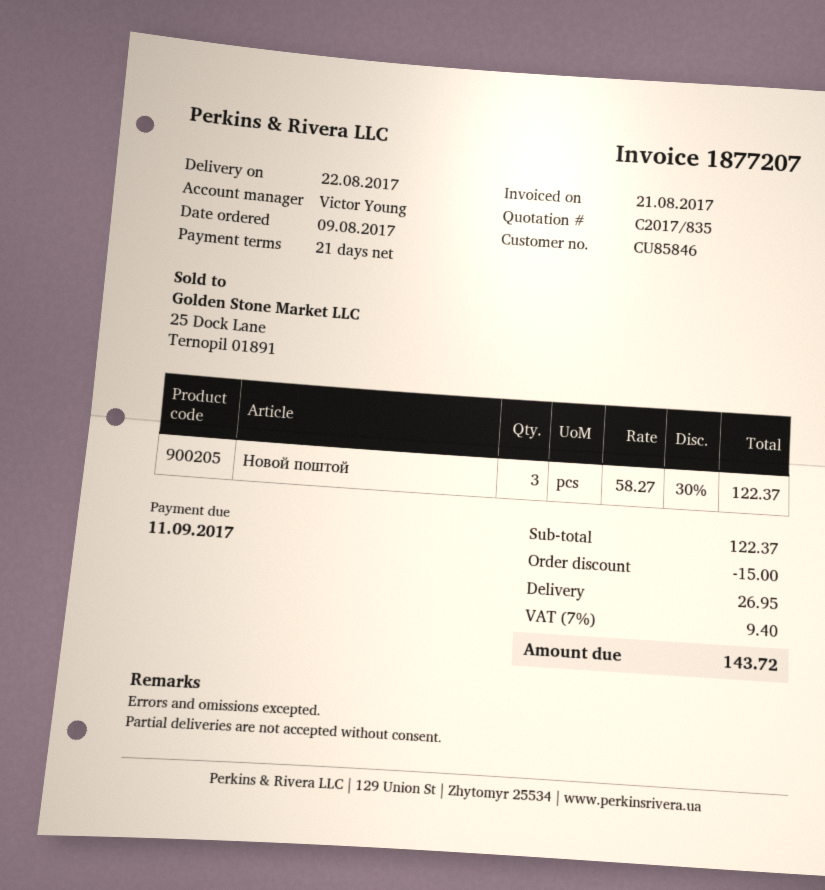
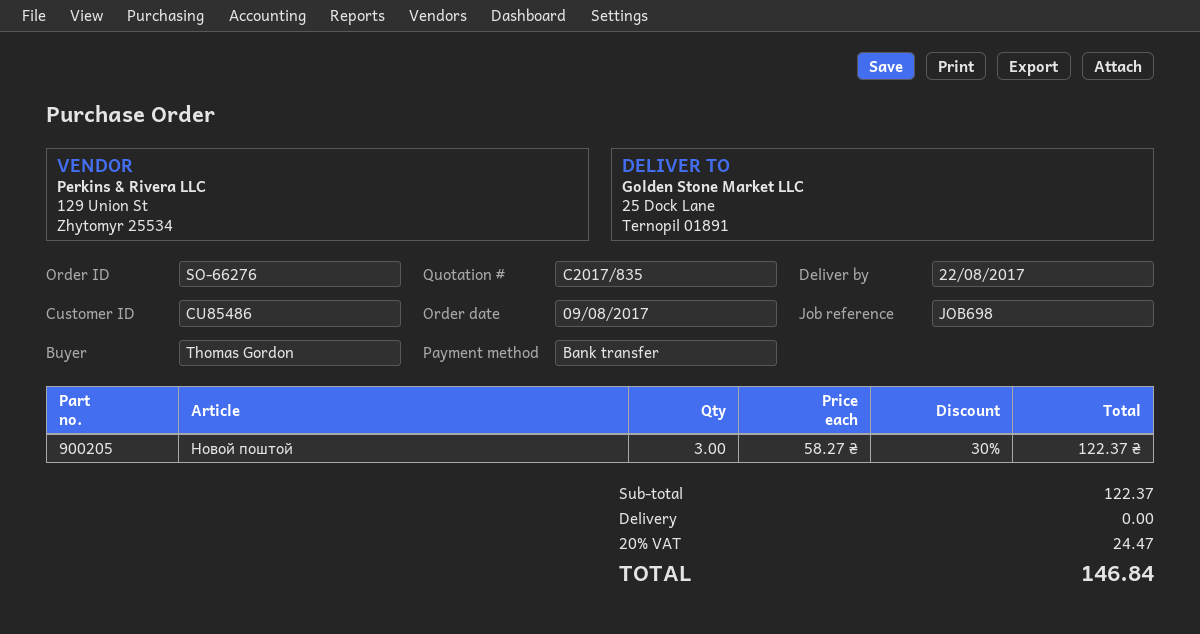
customer number: CU85846 -> CU85486
discount: 15.00 -> none
shipping: 26.95 -> 0.00
tax: 7% = 9.40 -> 20% = 24.47
total: 143.72 -> 146.84

